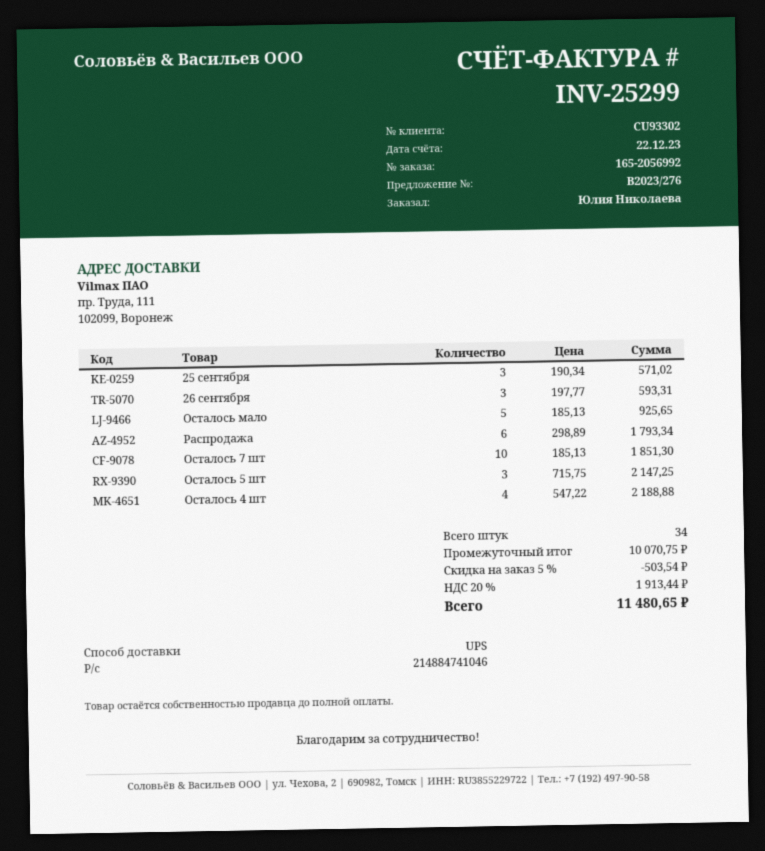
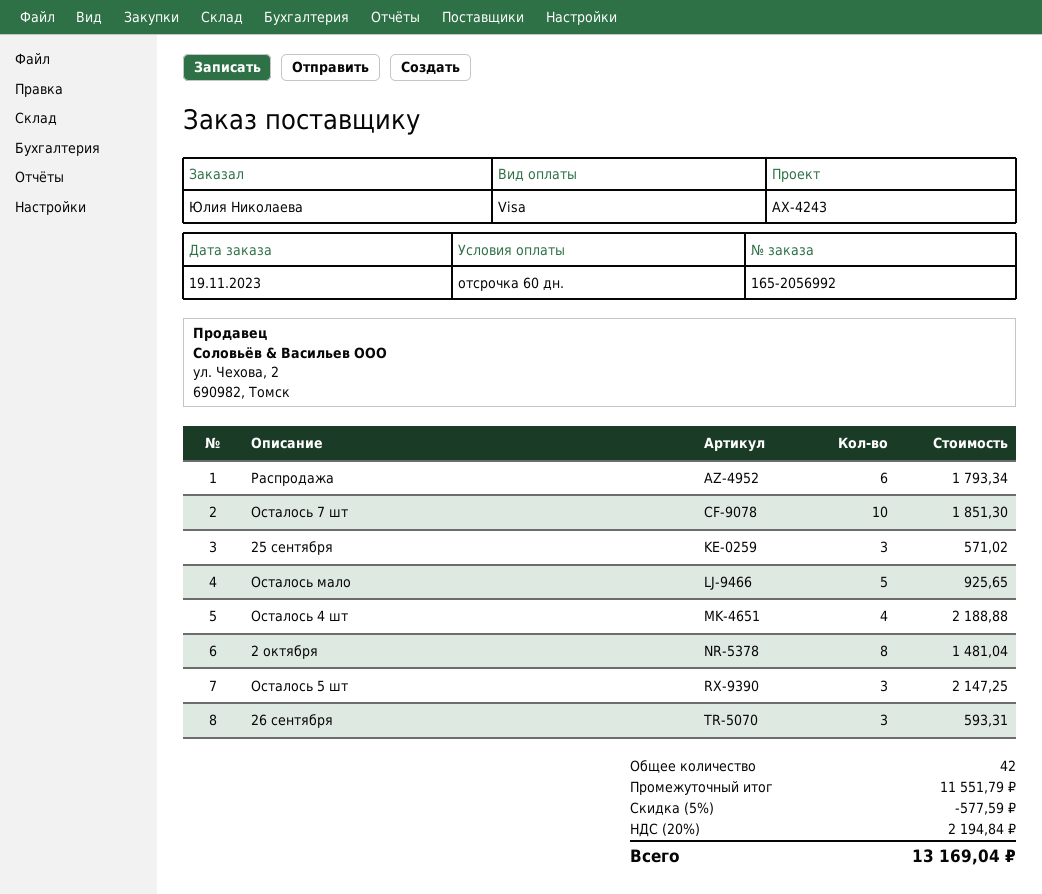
2 октября: none -> 8 for 1481.04
total quantity: 34 -> 42
subtotal: 10070.75 -> 11551.79
discount: 5% = 503.54 -> 5% = 577.59
tax: 20% = 1913.44 -> 20% = 2194.84
total: 11480.65 -> 13169.04

